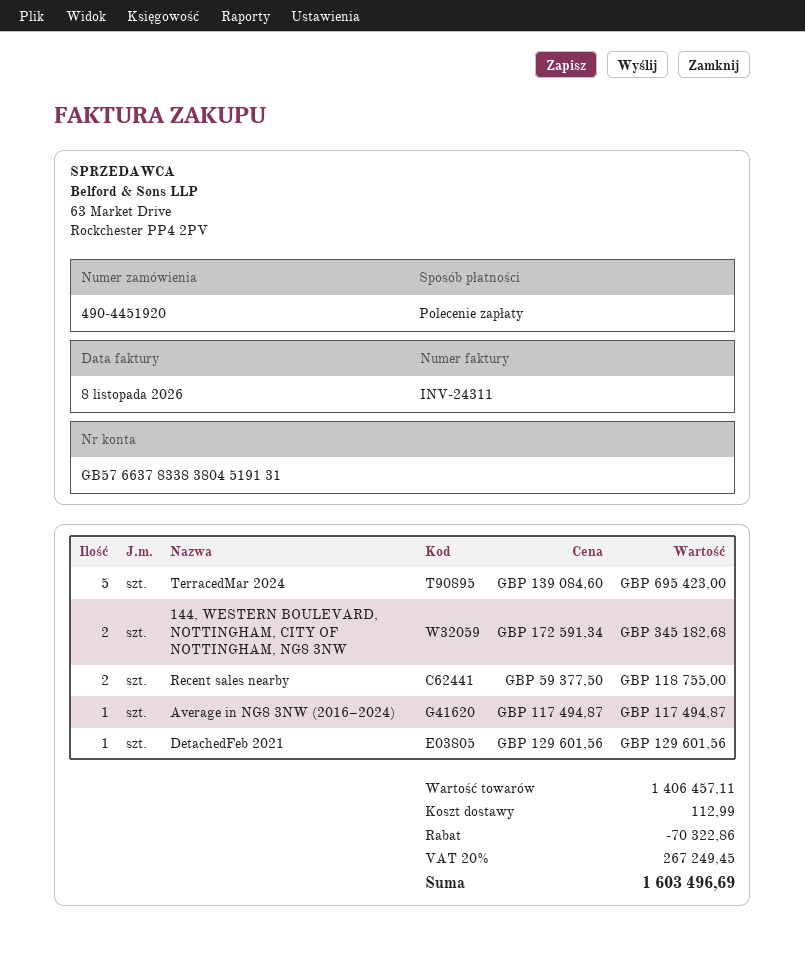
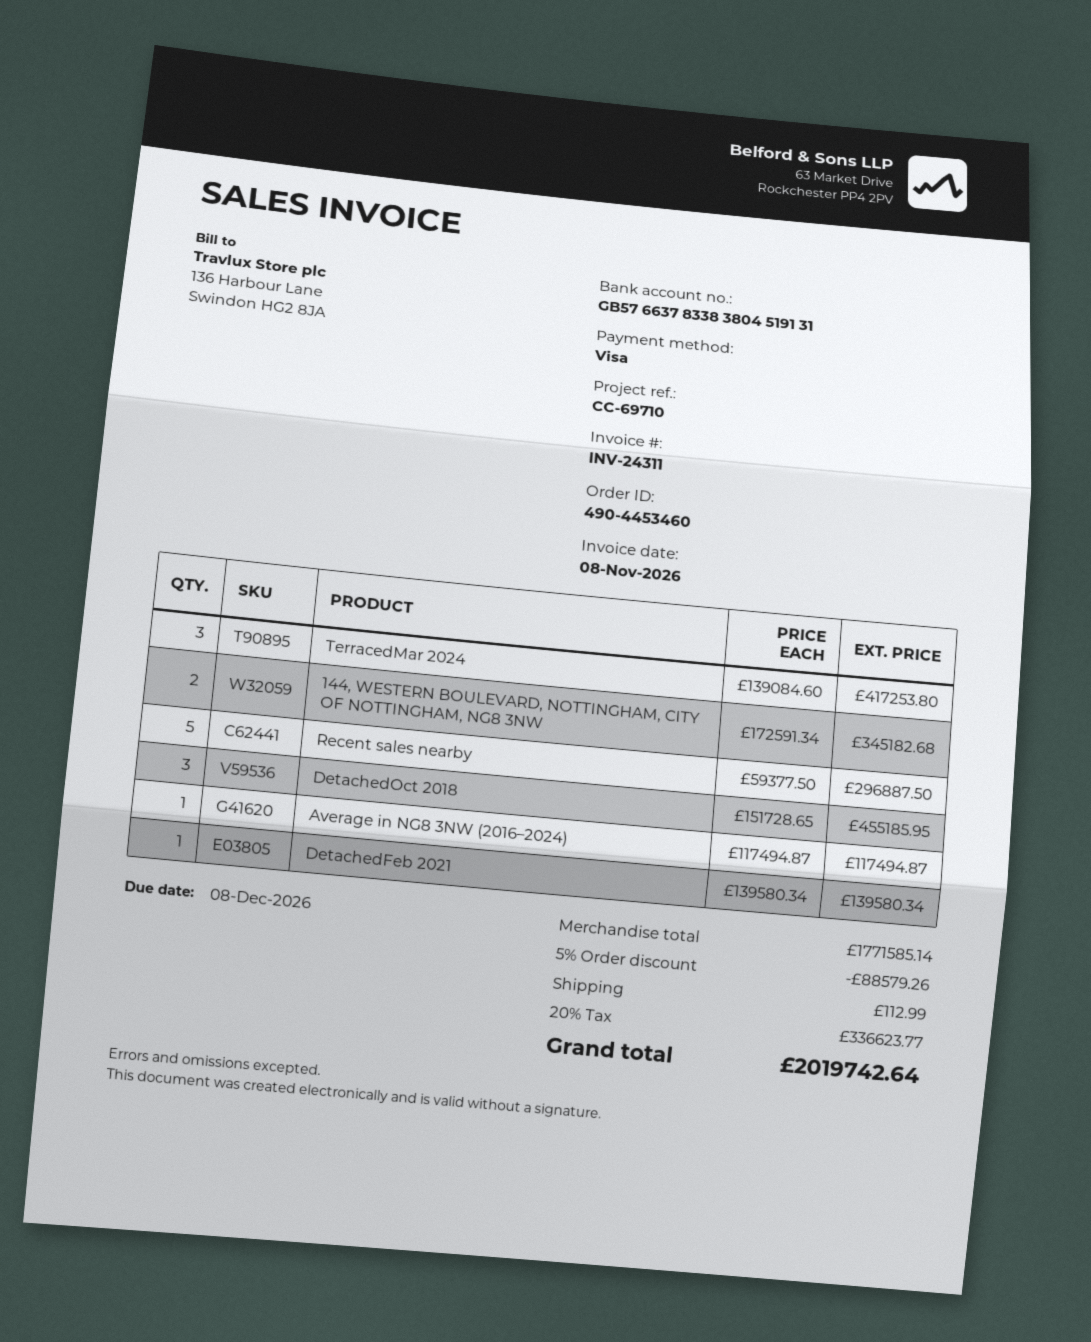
order number: 490-4451920 -> 490-4453460
payment method: direct debit -> Visa
TerracedMar 2024: 5 x 139084.60 = 695423.00 -> 3 x 139084.60 = 417253.80
Recent sales nearby: 2 x 59377.50 = 118755.00 -> 5 x 59377.50 = 296887.50
DetachedFeb 2021: 1 x 129601.56 = 129601.56 -> 1 x 139580.34 = 139580.34
DetachedOct 2018: none -> 3 x 151728.65 = 455185.95
subtotal: 1406457.11 -> 1771585.14
discount: 70322.86 -> 88579.26
tax: 20% = 267249.45 -> 20% = 336623.77
total: 1603496.69 -> 2019742.64

